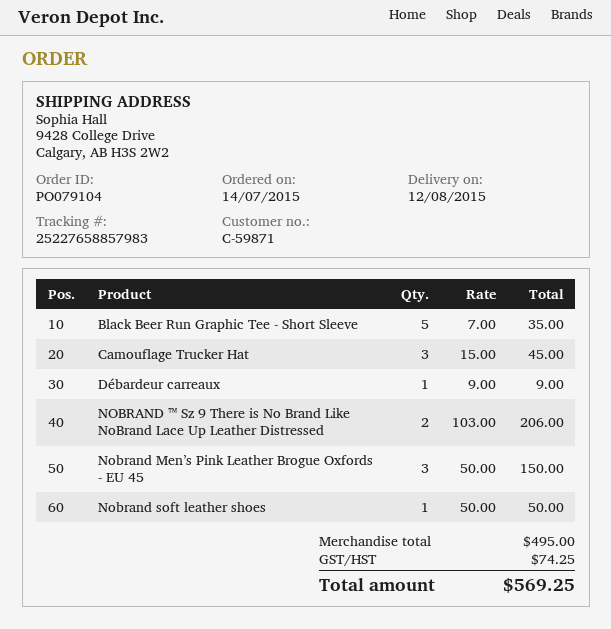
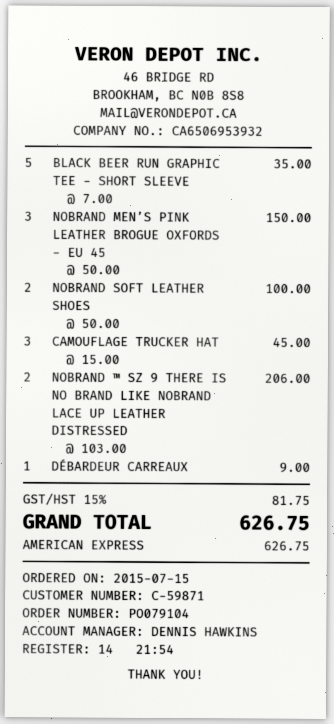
order date: 2015-07-14 -> 2015-07-15
Nobrand soft leather shoes: 1 x 50.00 = 50.00 -> 2 x 50.00 = 100.00
tax: 74.25 -> 81.75
total: 569.25 -> 626.75

